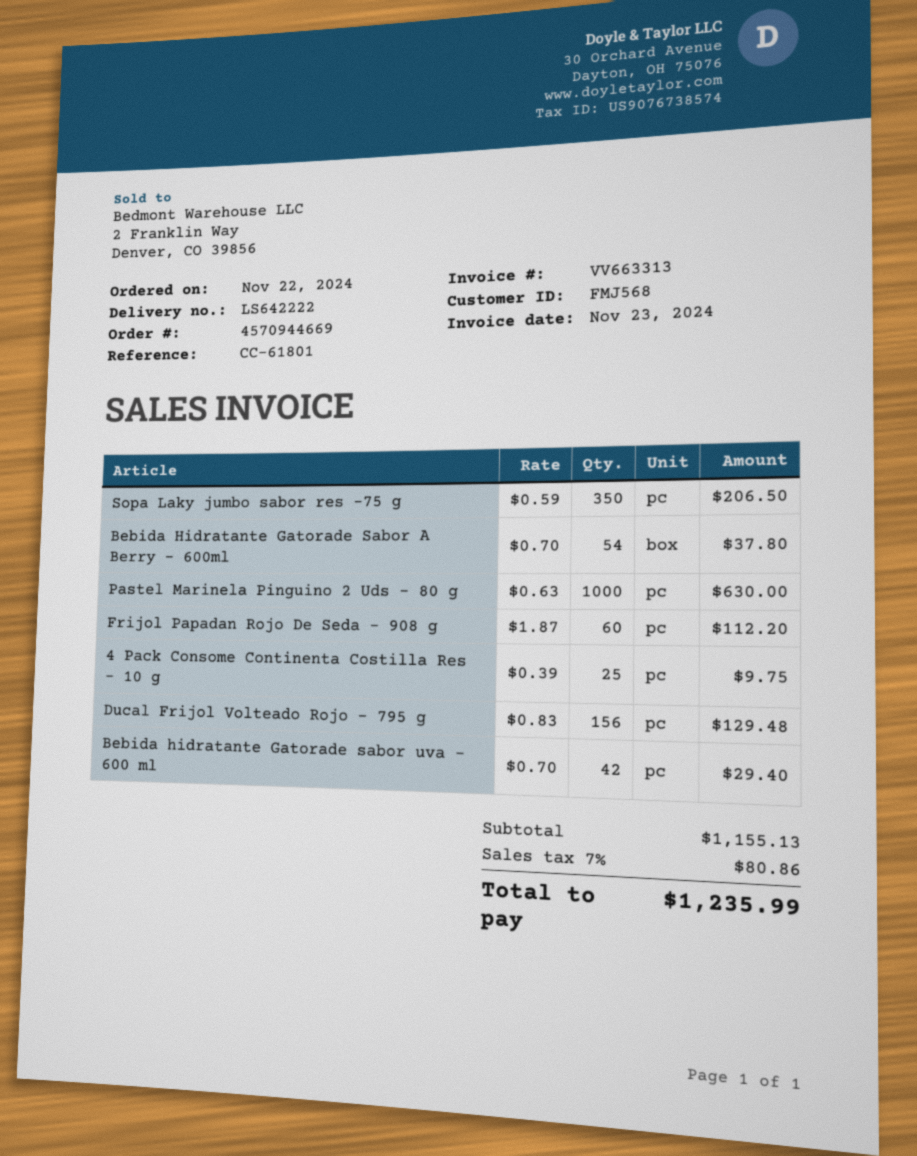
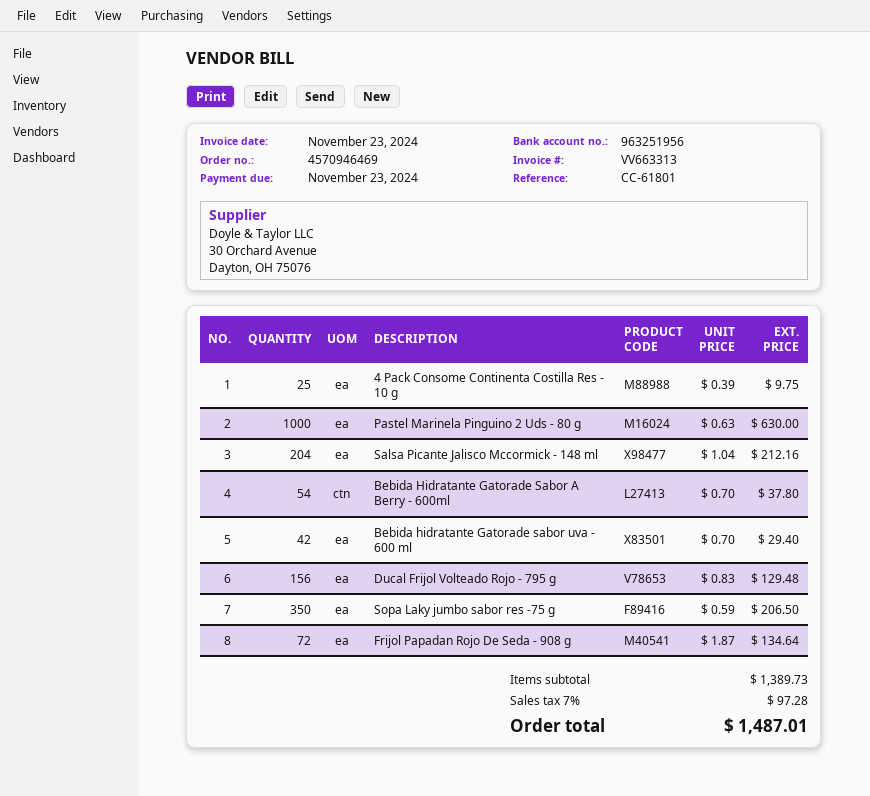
order number: 4570944669 -> 4570946469
Frijol Papadan Rojo De Seda - 908 g: 60 x 1.87 = 112.20 -> 72 x 1.87 = 134.64
Salsa Picante Jalisco Mccormick - 148 ml: none -> 204 x 1.04 = 212.16
subtotal: 1155.13 -> 1389.73
tax: 7% = 80.86 -> 7% = 97.28
total: 1235.99 -> 1487.01

